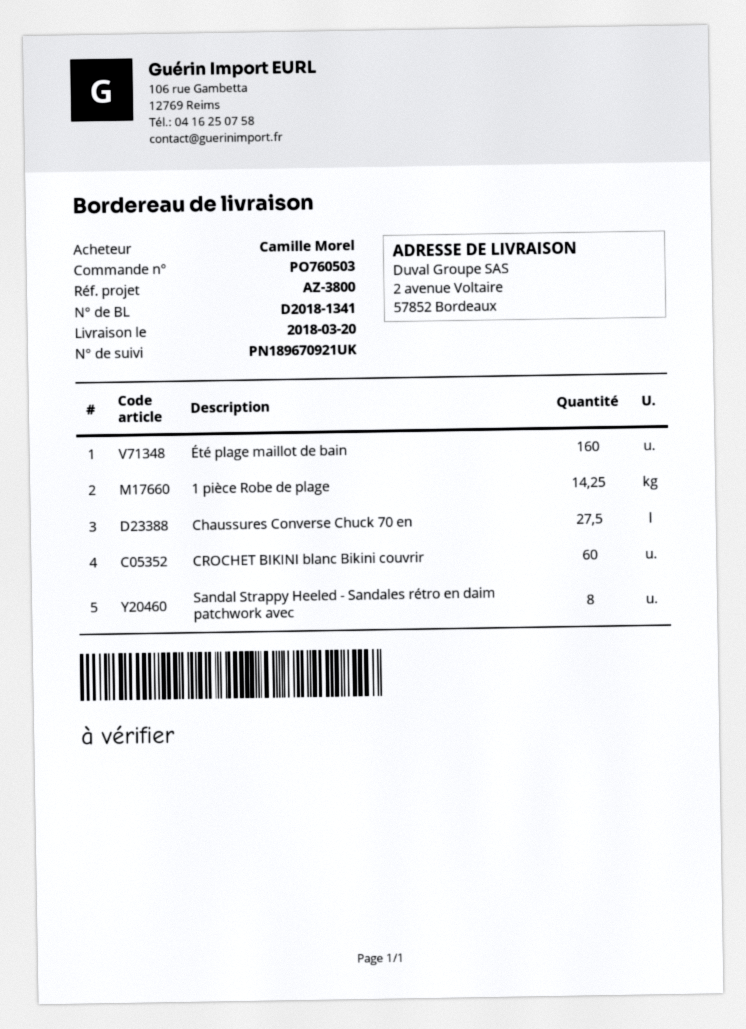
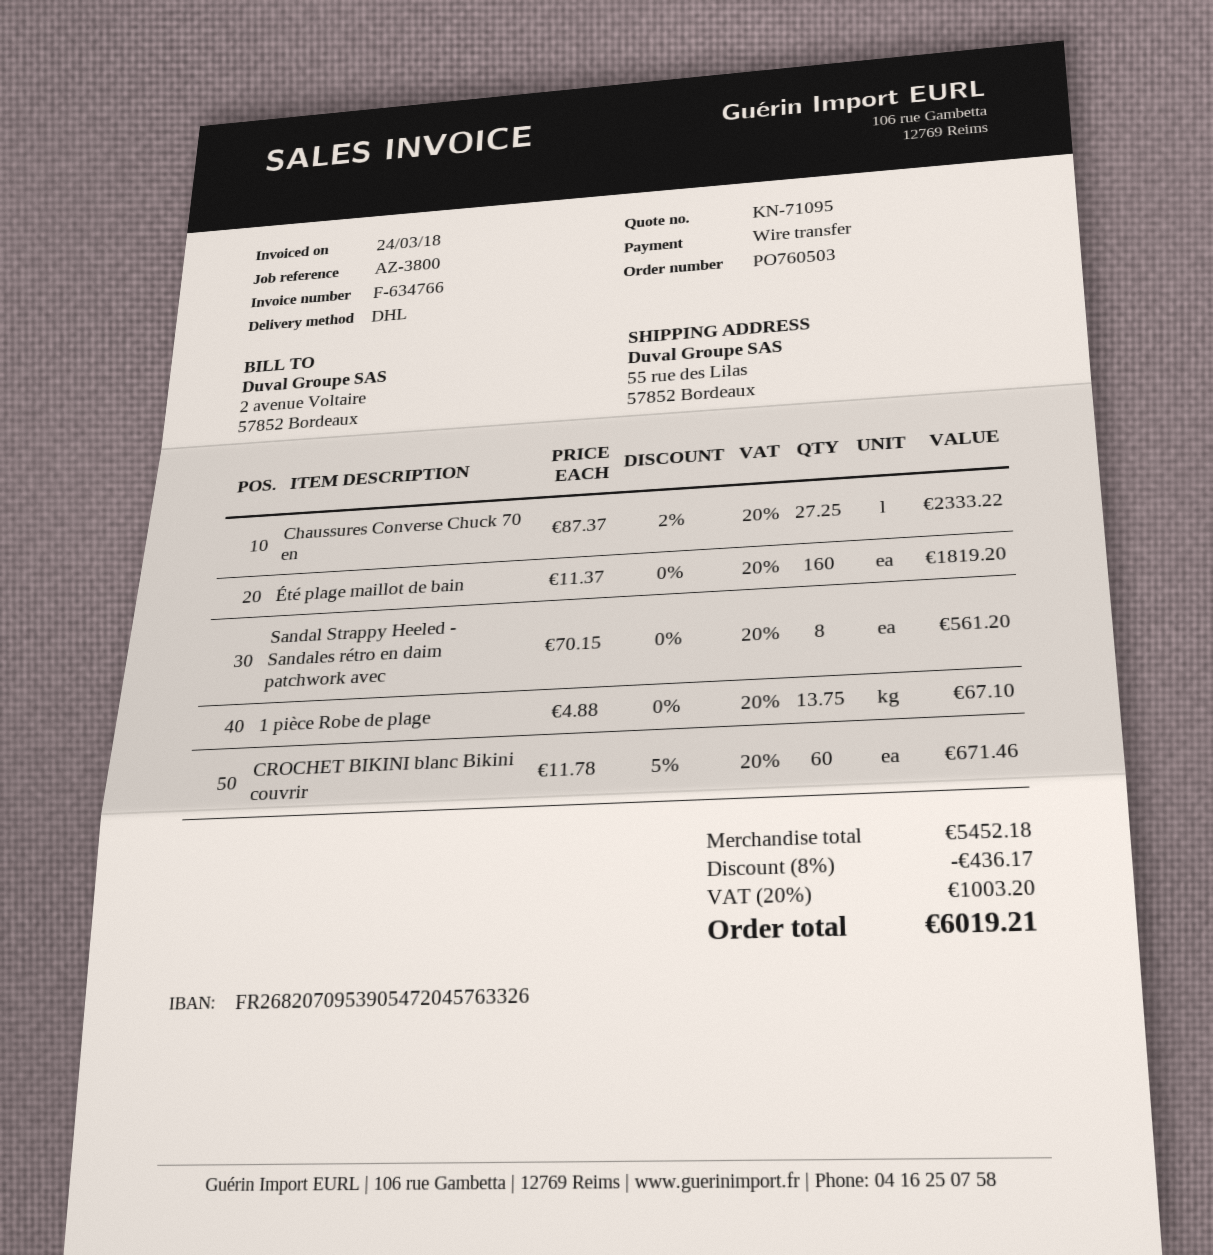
ship to: 2 avenue Voltaire, 57852 Bordeaux -> 55 rue des Lilas, 57852 Bordeaux
1 pièce Robe de plage: 14.25 -> 13.75
Chaussures Converse Chuck 70 en: 27.5 -> 27.25

